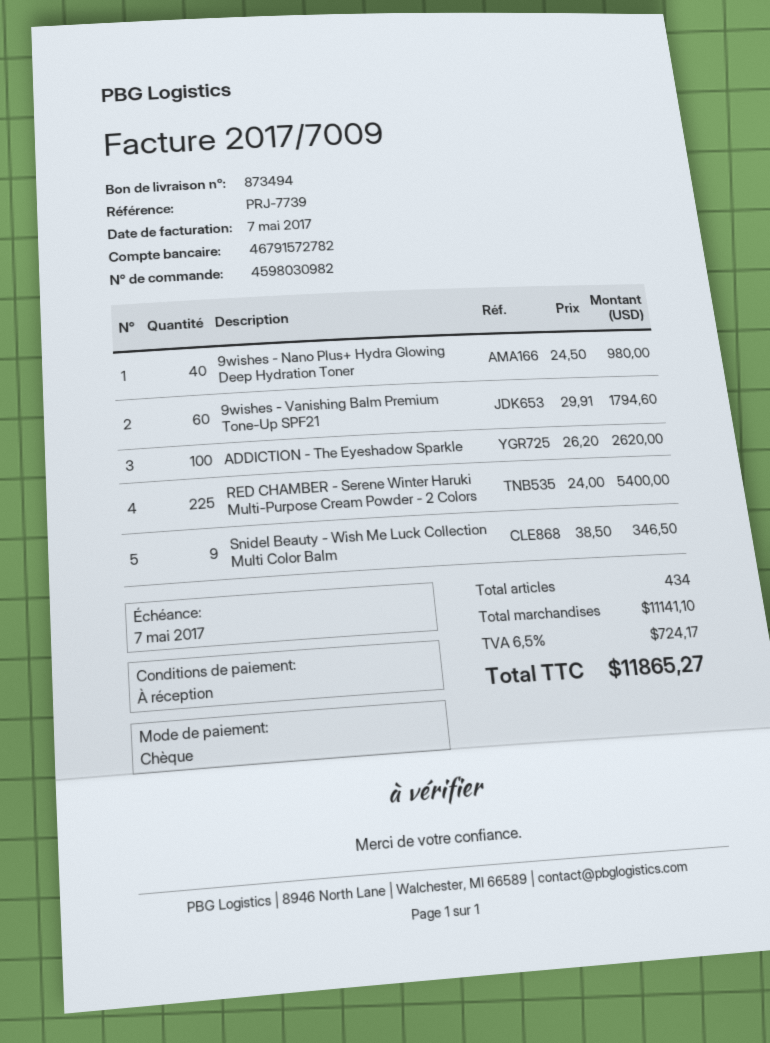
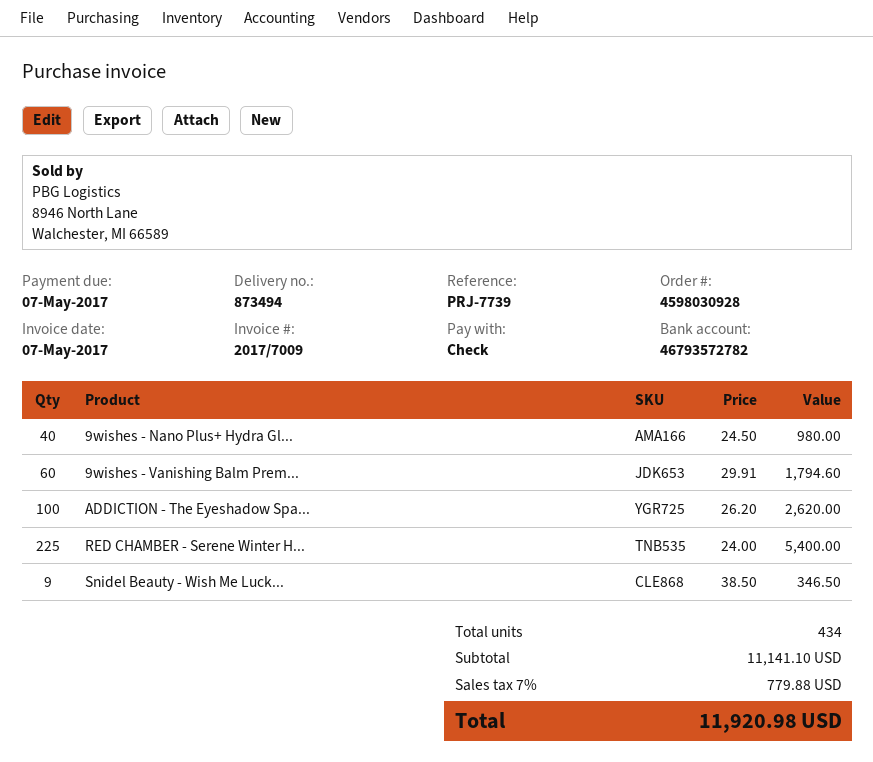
order number: 4598030982 -> 4598030928
bank account: 46791572782 -> 46793572782
tax: 6.5% = 724.17 -> 7% = 779.88
total: 11865.27 -> 11920.98

